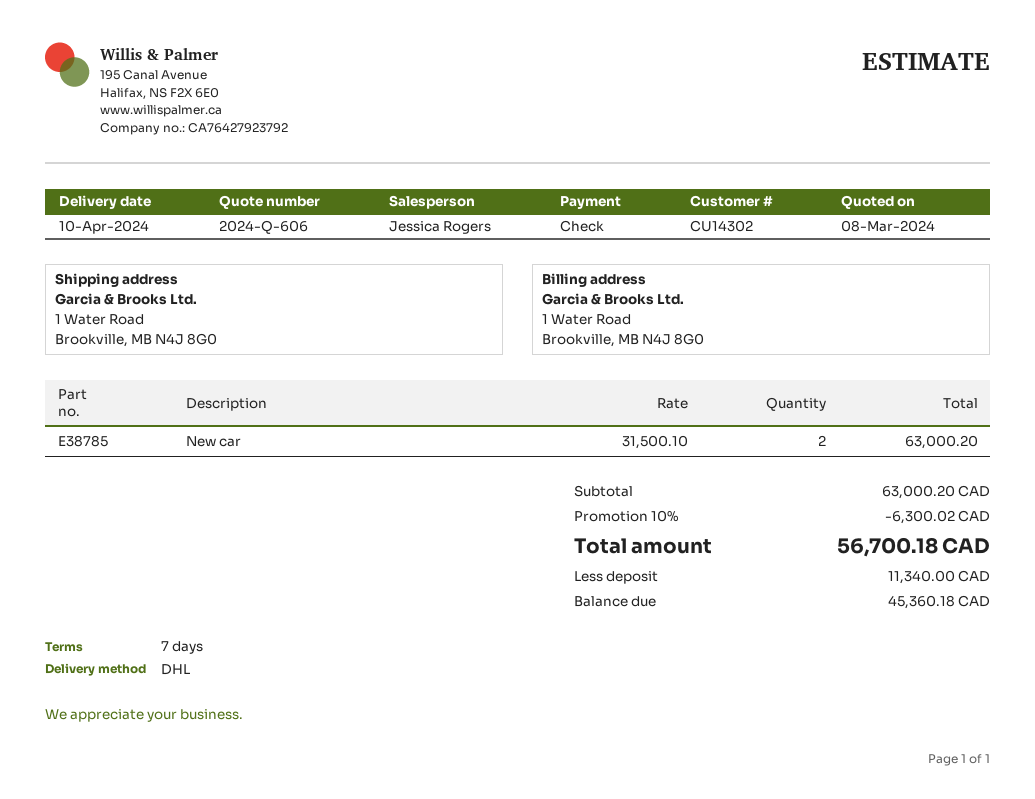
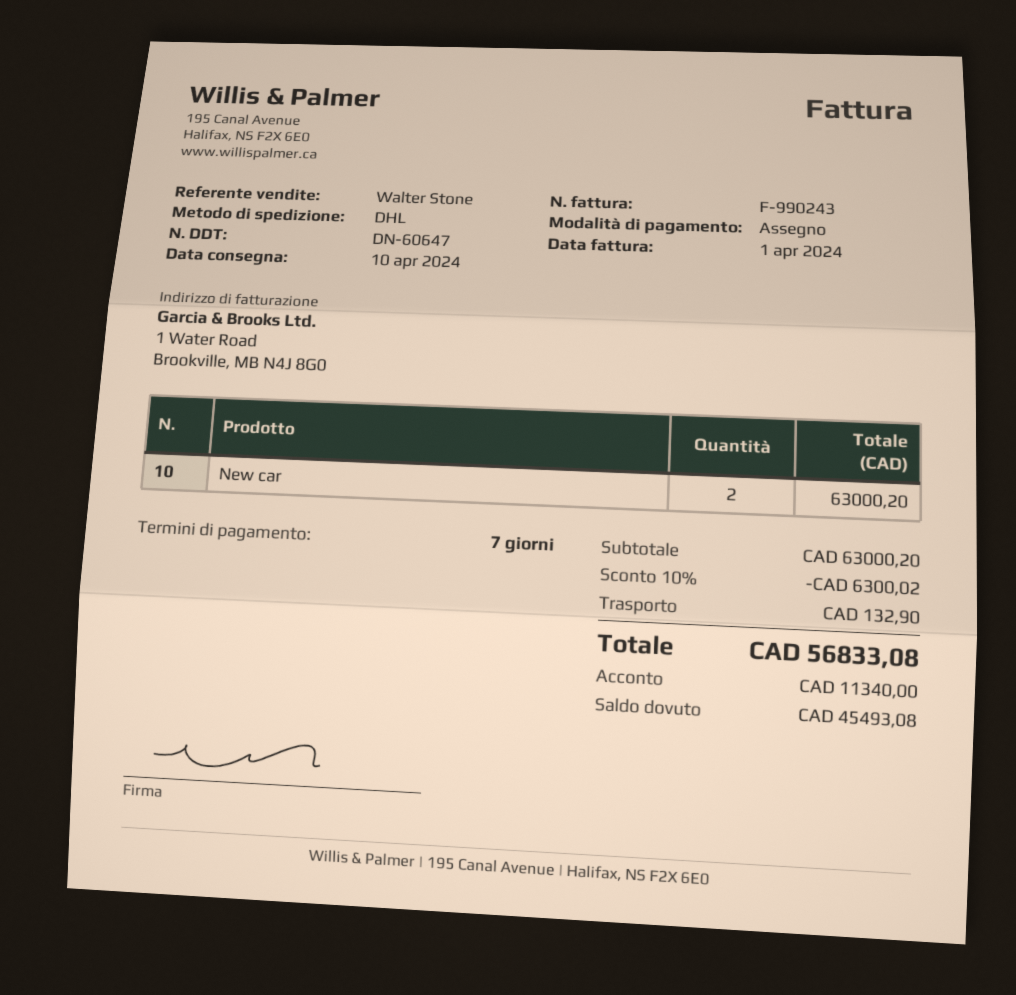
sales rep: Jessica Rogers -> Walter Stone
shipping: none -> 132.90
total: 56700.18 -> 56833.08
balance: 45360.18 -> 45493.08

